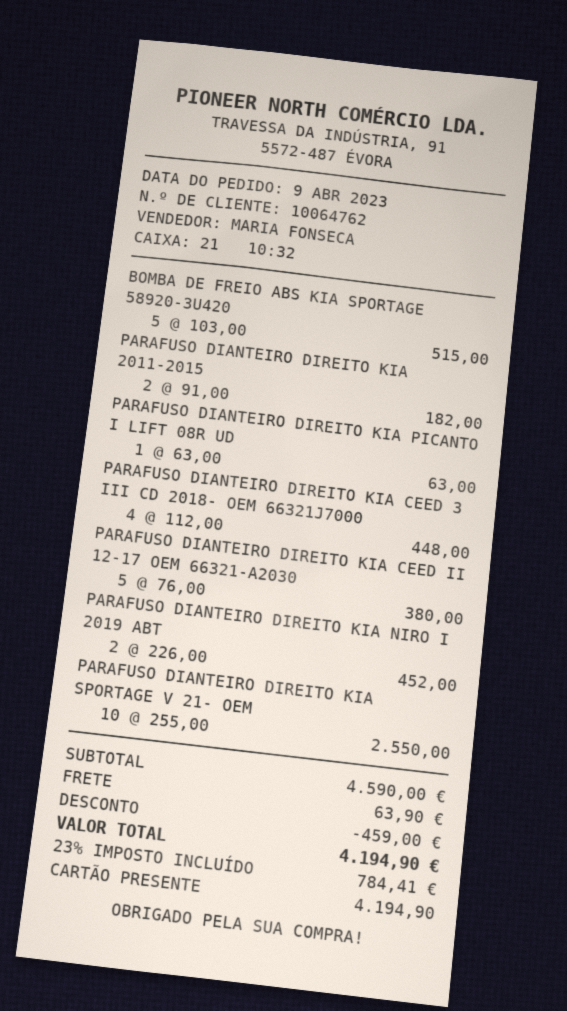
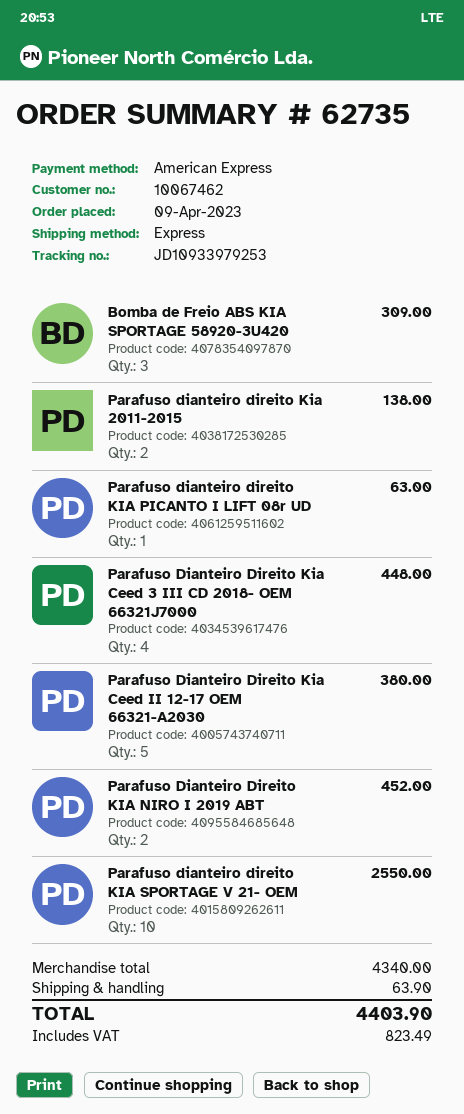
customer number: 10064762 -> 10067462
payment method: gift card -> American Express
BOMBA DE FREIO ABS KIA SPORTAGE 58920-3U420: 5 for 515.00 -> 3 for 309.00
PARAFUSO DIANTEIRO DIREITO KIA 2011-2015: 2 for 182.00 -> 2 for 138.00
subtotal: 4590.00 -> 4340.00
discount: 459.00 -> none
tax: 784.41 -> 823.49
total: 4194.90 -> 4403.90

